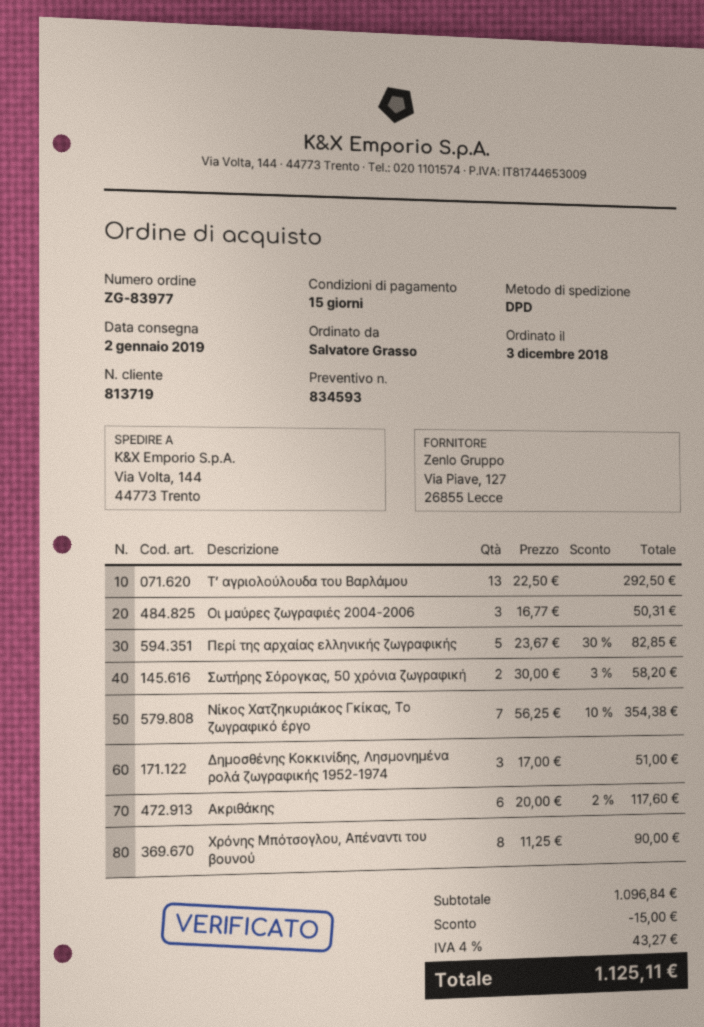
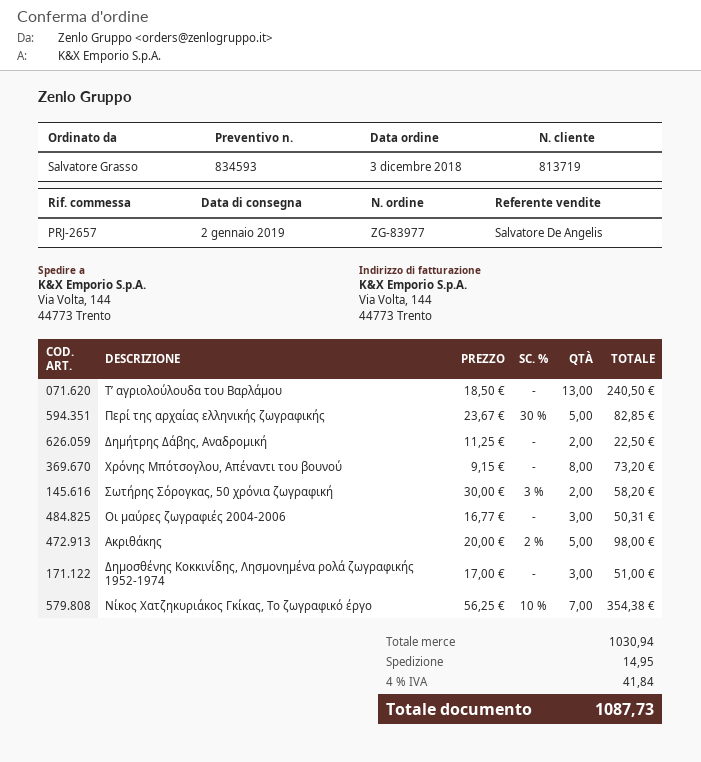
Τ’ αγριολούλουδα του Βαρλάμου: 13 x 22.50 = 292.50 -> 13 x 18.50 = 240.50
Ακριθάκης: 6 x 20.00 - 2% = 117.60 -> 5 x 20.00 - 2% = 98.00
Χρόνης Μπότσογλου, Απέναντι του βουνού: 8 x 11.25 = 90.00 -> 8 x 9.15 = 73.20
Δημήτρης Δάβης, Αναδρομική: none -> 2 x 11.25 = 22.50
subtotal: 1096.84 -> 1030.94
discount: 15.00 -> none
shipping: none -> 14.95
tax: 4% = 43.27 -> 4% = 41.84
total: 1125.11 -> 1087.73

